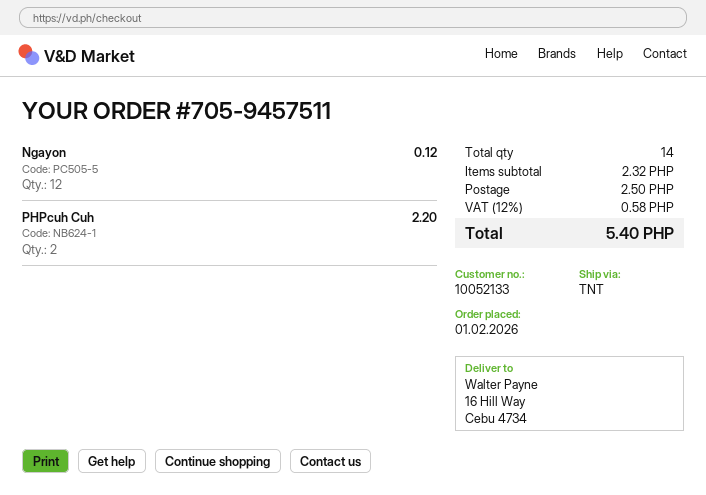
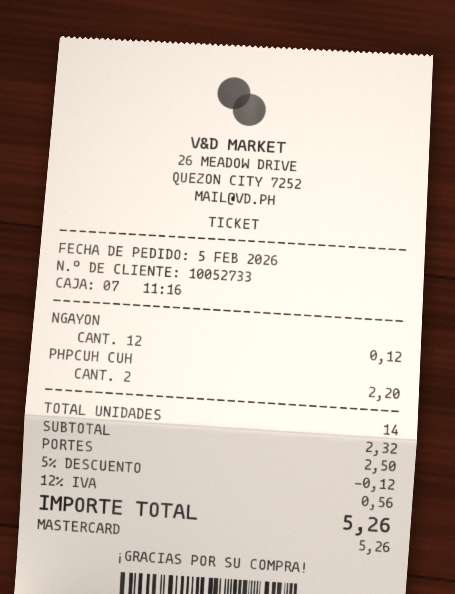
order date: 2026-02-01 -> 2026-02-05
customer number: 10052133 -> 10052733
discount: none -> 5% = 0.12
tax: 12% = 0.58 -> 12% = 0.56
total: 5.40 -> 5.26

